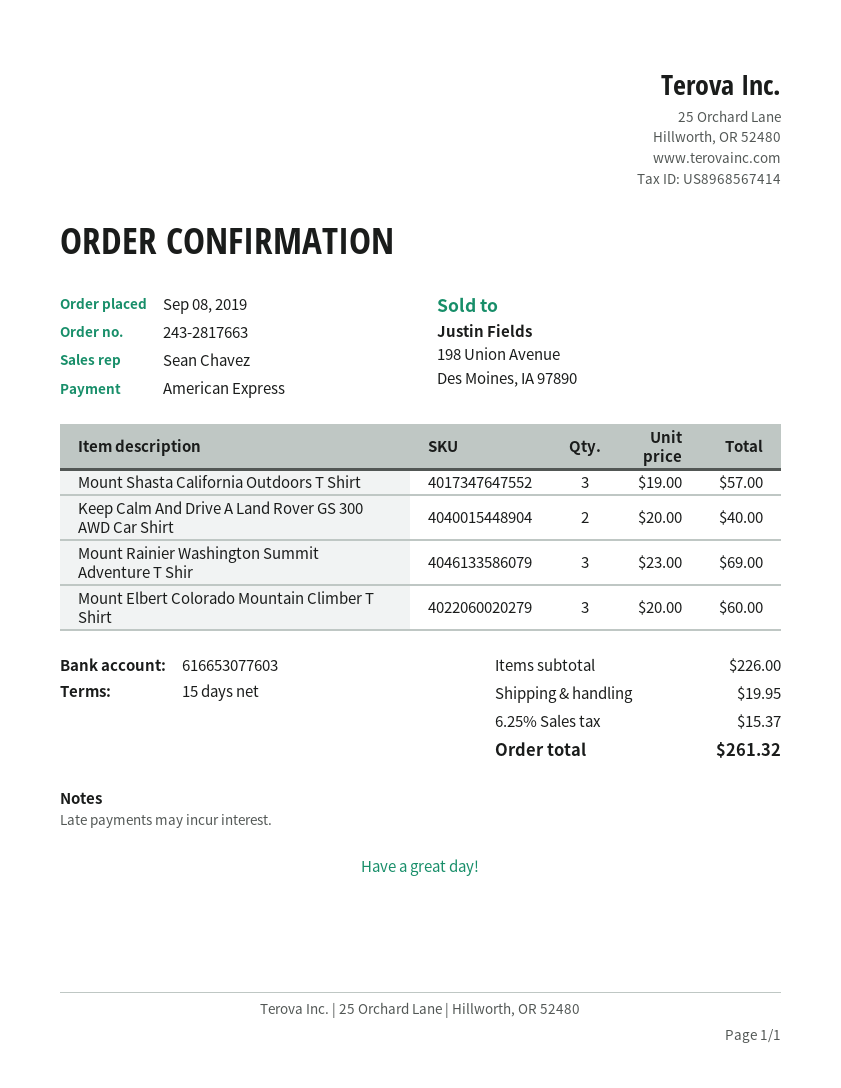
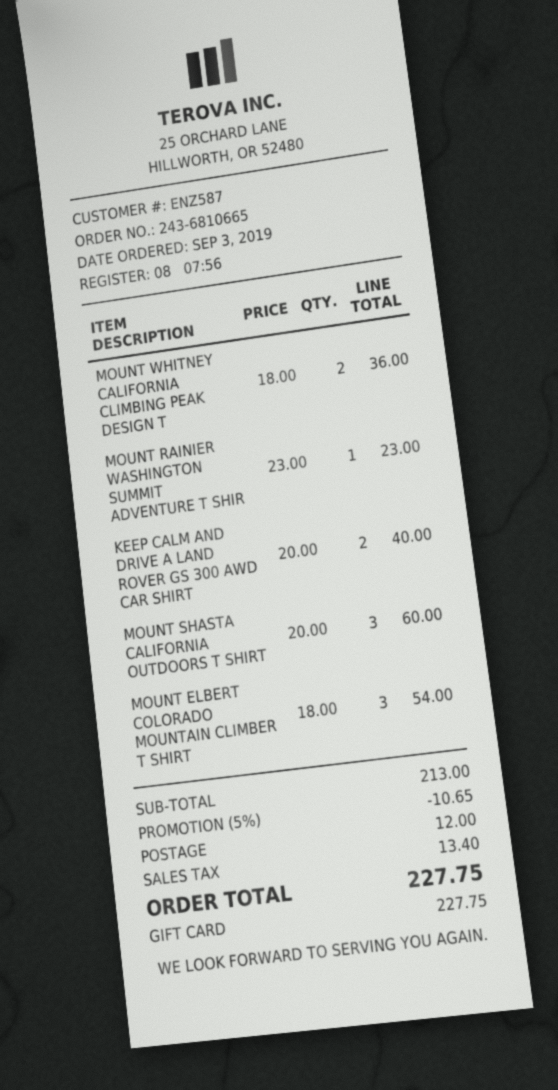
order number: 243-2817663 -> 243-6810665
order date: 2019-09-08 -> 2019-09-03
payment method: American Express -> gift card
Mount Shasta California Outdoors T Shirt: 3 x 19.00 = 57.00 -> 3 x 20.00 = 60.00
Mount Rainier Washington Summit Adventure T Shir: 3 x 23.00 = 69.00 -> 1 x 23.00 = 23.00
Mount Elbert Colorado Mountain Climber T Shirt: 3 x 20.00 = 60.00 -> 3 x 18.00 = 54.00
MOUNT WHITNEY CALIFORNIA CLIMBING PEAK DESIGN T: none -> 2 x 18.00 = 36.00
subtotal: 226.00 -> 213.00
discount: none -> 5% = 10.65
shipping: 19.95 -> 12.00
tax: 15.37 -> 13.40
total: 261.32 -> 227.75

